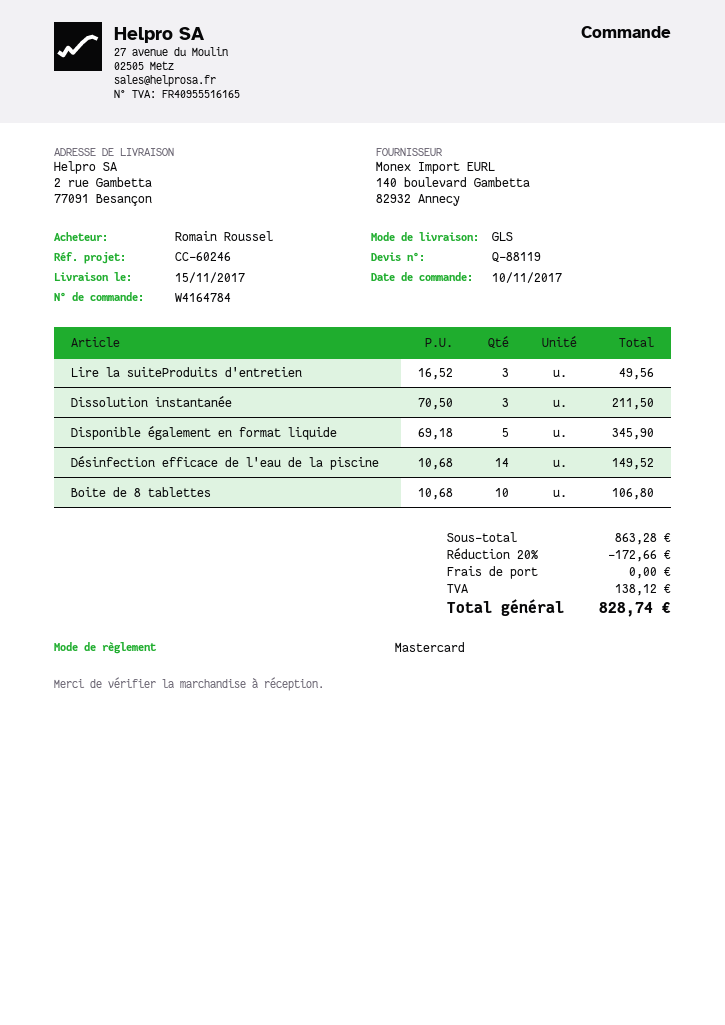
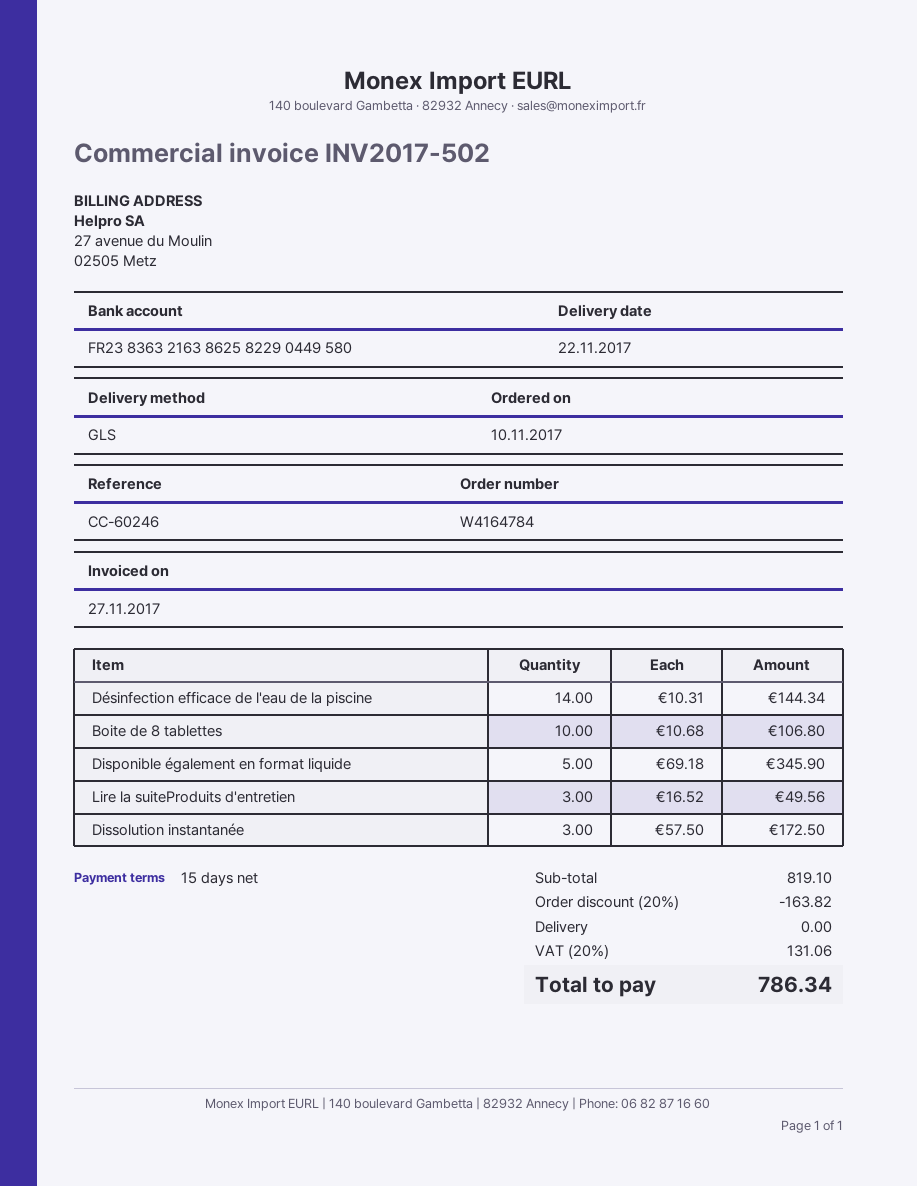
delivery date: 2017-11-15 -> 2017-11-22
Dissolution instantanée: 3 x 70.50 = 211.50 -> 3 x 57.50 = 172.50
Désinfection efficace de l'eau de la piscine: 14 x 10.68 = 149.52 -> 14 x 10.31 = 144.34
subtotal: 863.28 -> 819.10
discount: 20% = 172.66 -> 20% = 163.82
tax: 138.12 -> 131.06
total: 828.74 -> 786.34

